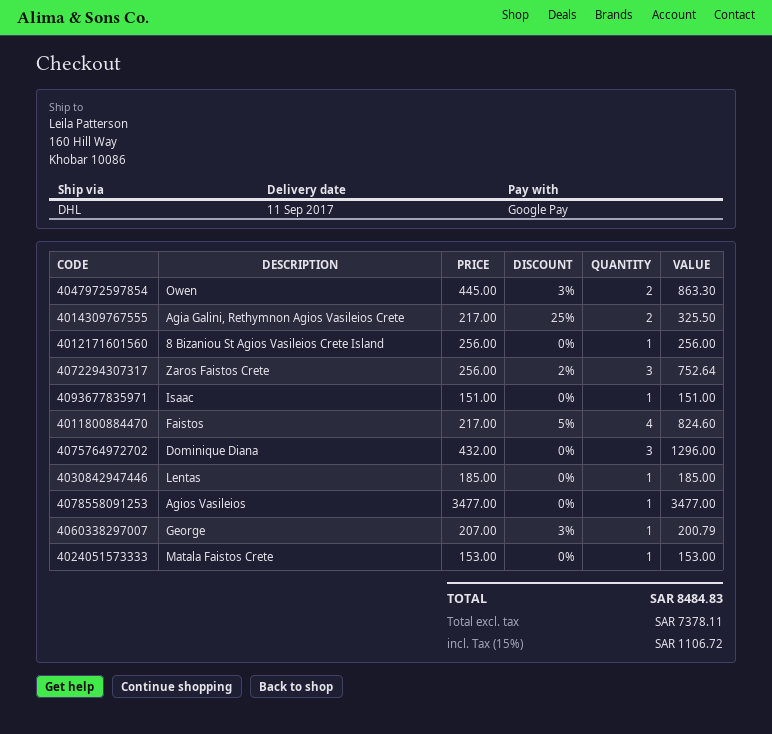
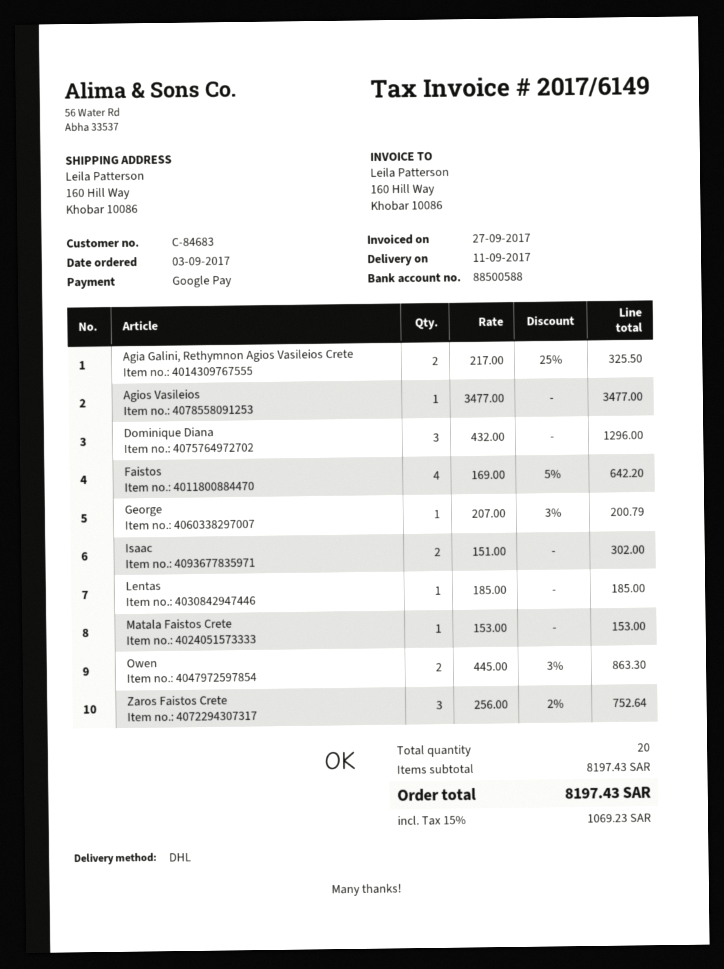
8 Bizaniou St Agios Vasileios Crete Island: 1 x 256.00 = 256.00 -> none
Isaac: 1 x 151.00 = 151.00 -> 2 x 151.00 = 302.00
Faistos: 4 x 217.00 - 5% = 824.60 -> 4 x 169.00 - 5% = 642.20
tax: 15% = 1106.72 -> 15% = 1069.23
total: 8484.83 -> 8197.43

